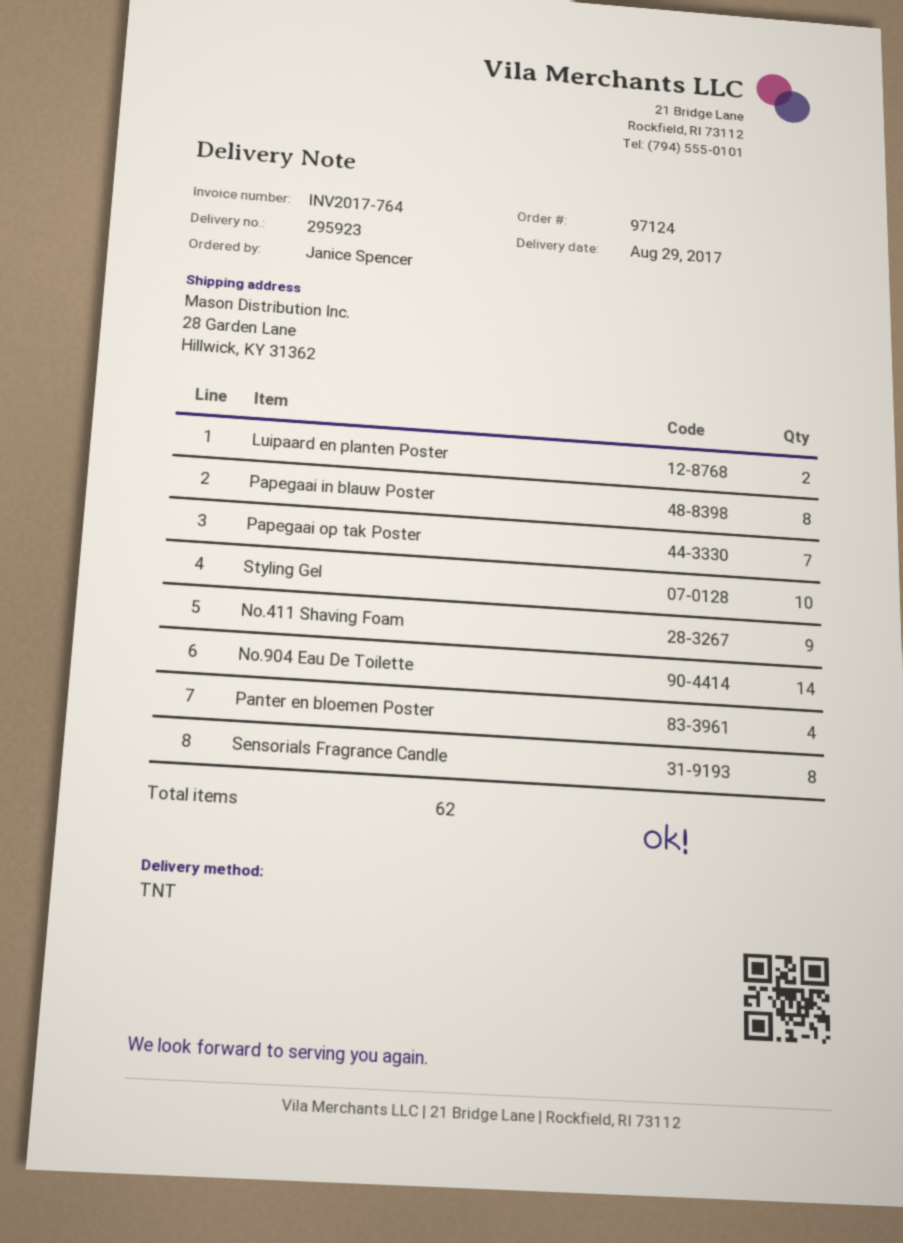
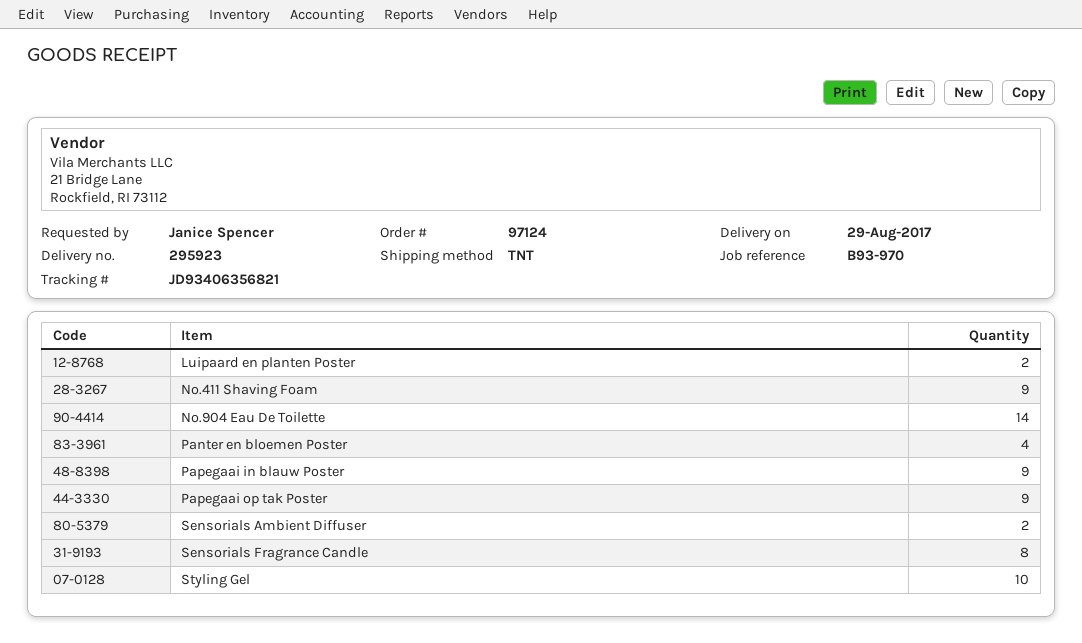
Papegaai in blauw Poster: 8 -> 9
Papegaai op tak Poster: 7 -> 9
Sensorials Ambient Diffuser: none -> 2

